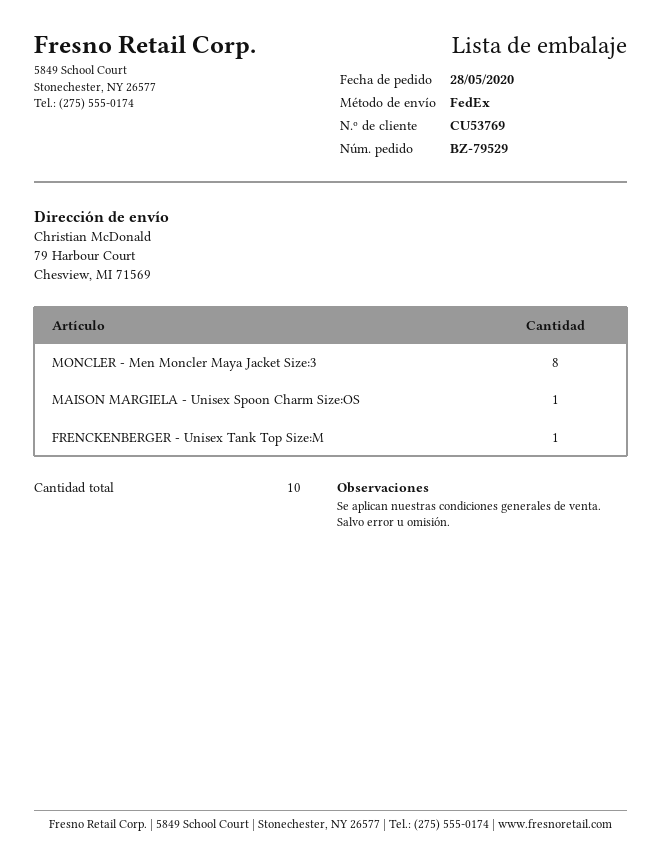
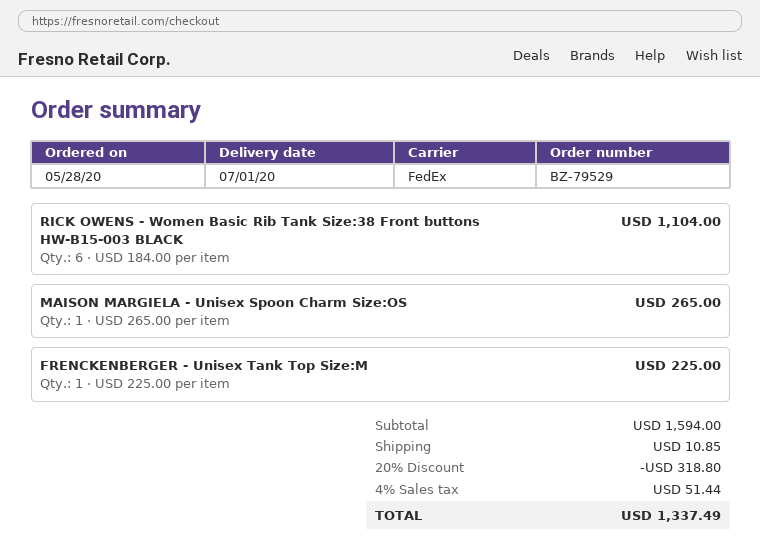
MONCLER - Men Moncler Maya Jacket Size:3: 8 -> none
RICK OWENS - Women Basic Rib Tank Size:38 Front buttons HW-B15-003 BLACK: none -> 6

